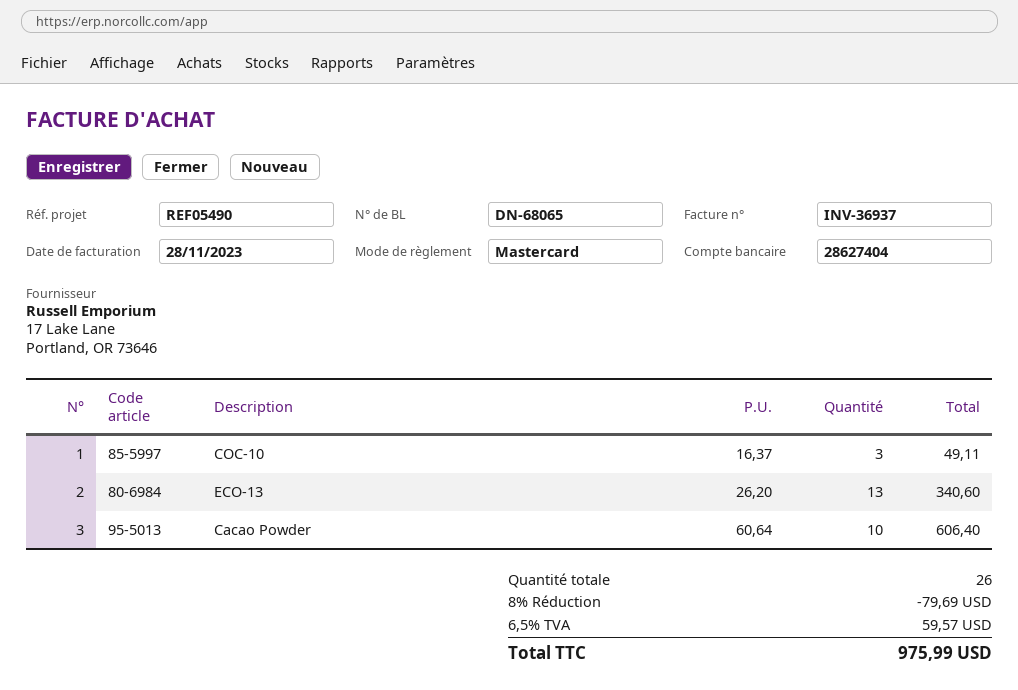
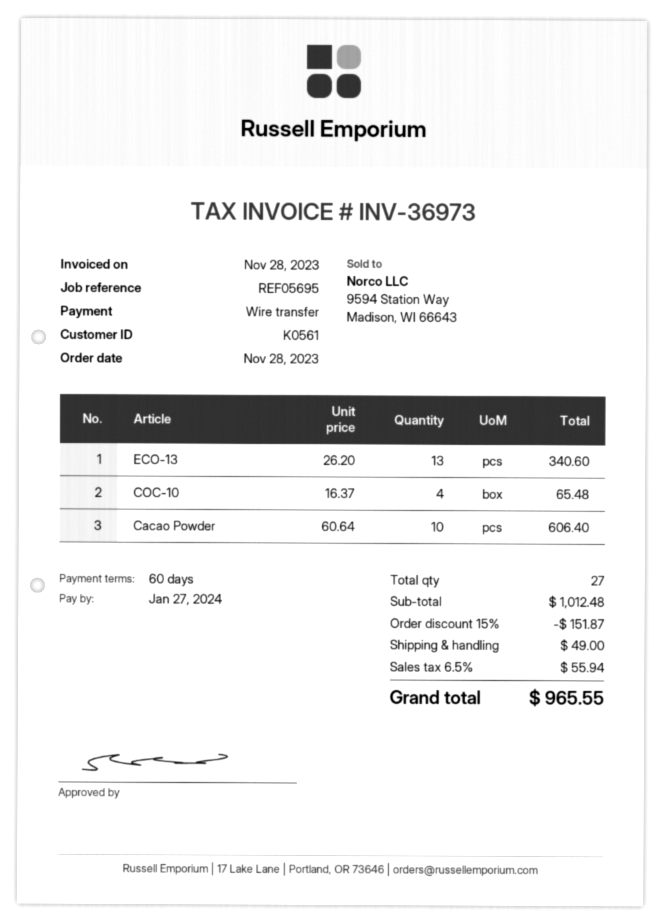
invoice number: INV-36937 -> INV-36973
reference: REF05490 -> REF05695
payment method: Mastercard -> bank transfer
COC-10: 3 x 16.37 = 49.11 -> 4 x 16.37 = 65.48
total quantity: 26 -> 27
discount: 8% = 79.69 -> 15% = 151.87
shipping: none -> 49.00
tax: 6.5% = 59.57 -> 6.5% = 55.94
total: 975.99 -> 965.55

